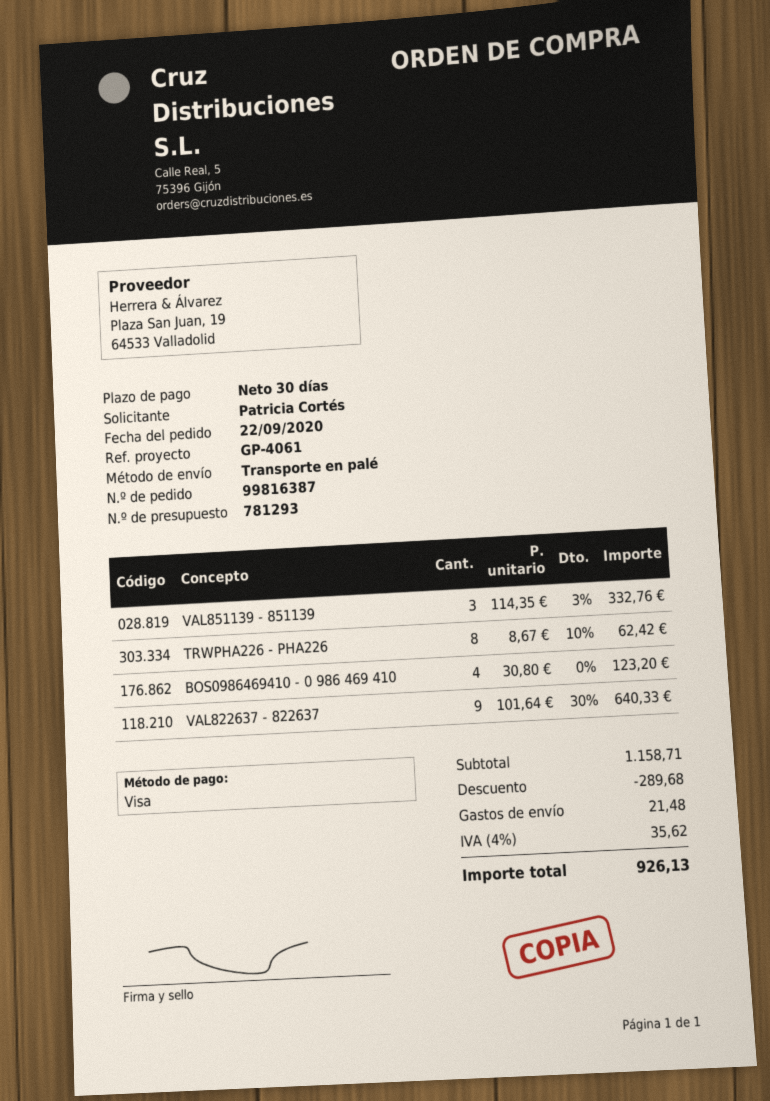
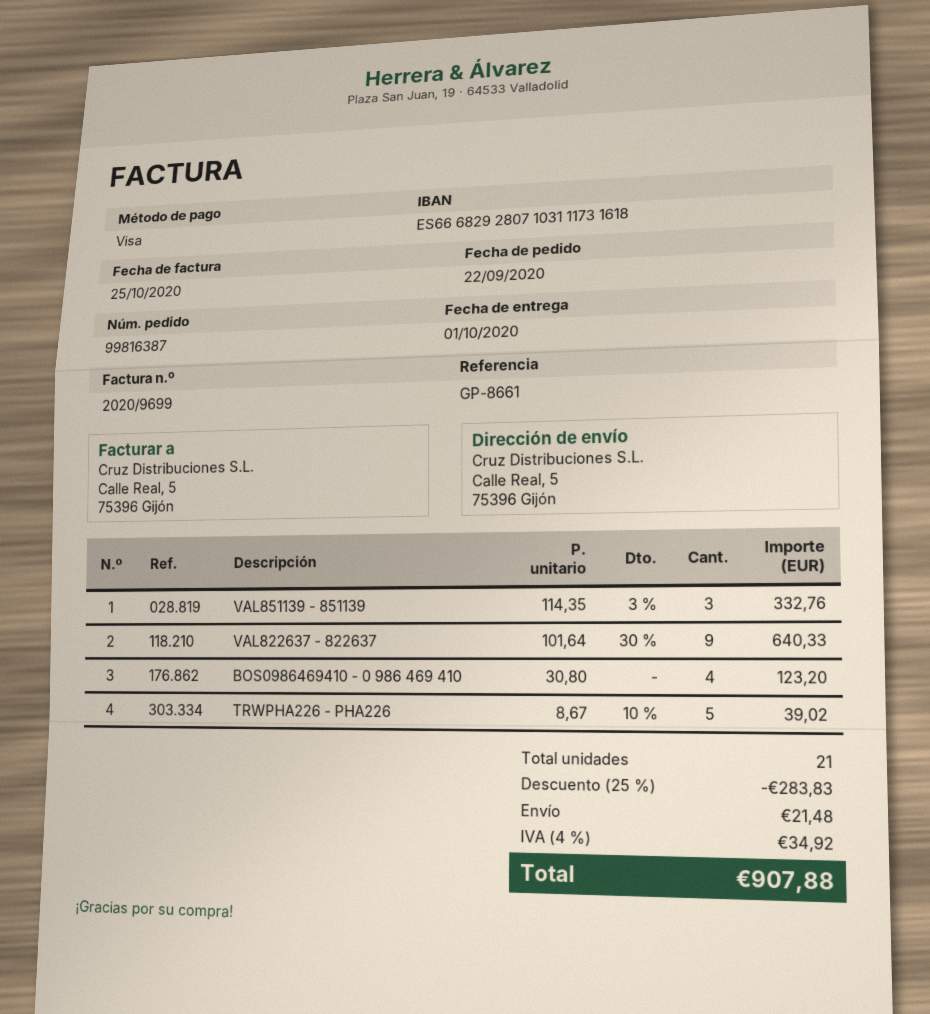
reference: GP-4061 -> GP-8661
TRWPHA226 - PHA226: 8 x 8.67 - 10% = 62.42 -> 5 x 8.67 - 10% = 39.02
discount: 289.68 -> 283.83
tax: 4% = 35.62 -> 4% = 34.92
total: 926.13 -> 907.88

